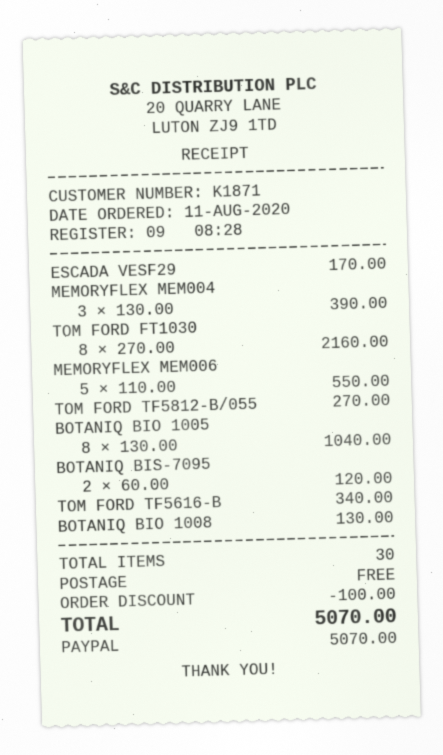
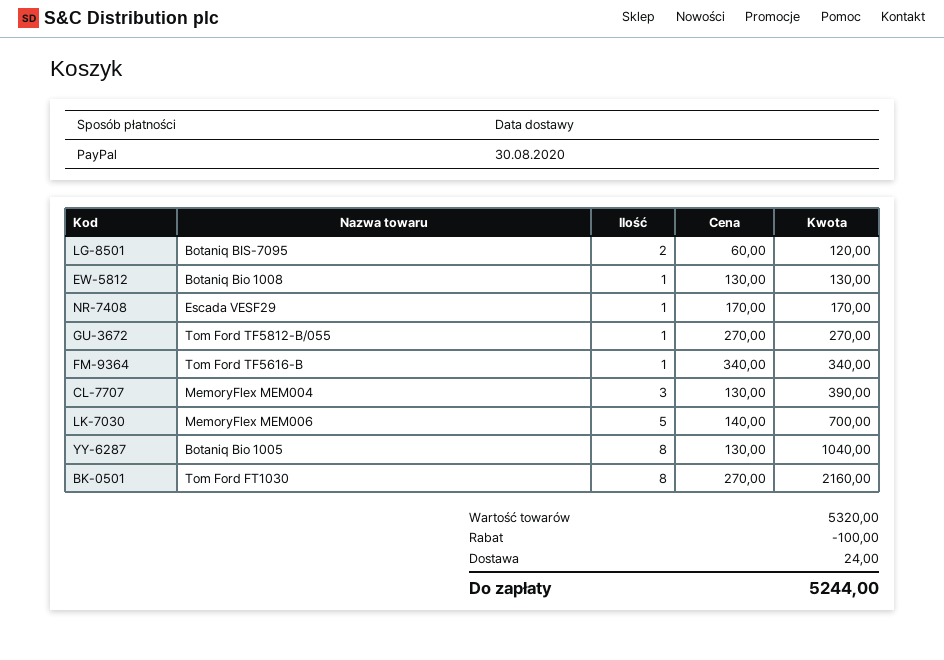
MEMORYFLEX MEM006: 5 x 110.00 = 550.00 -> 5 x 140.00 = 700.00
shipping: 0.00 -> 24.00
total: 5070.00 -> 5244.00

